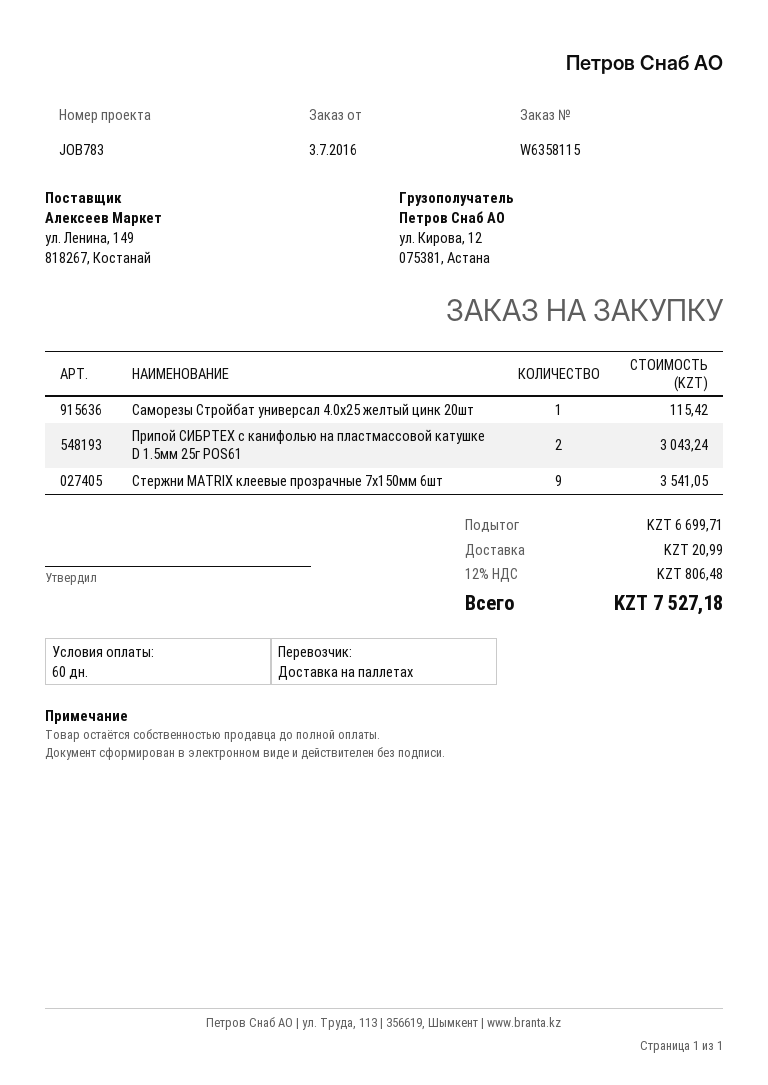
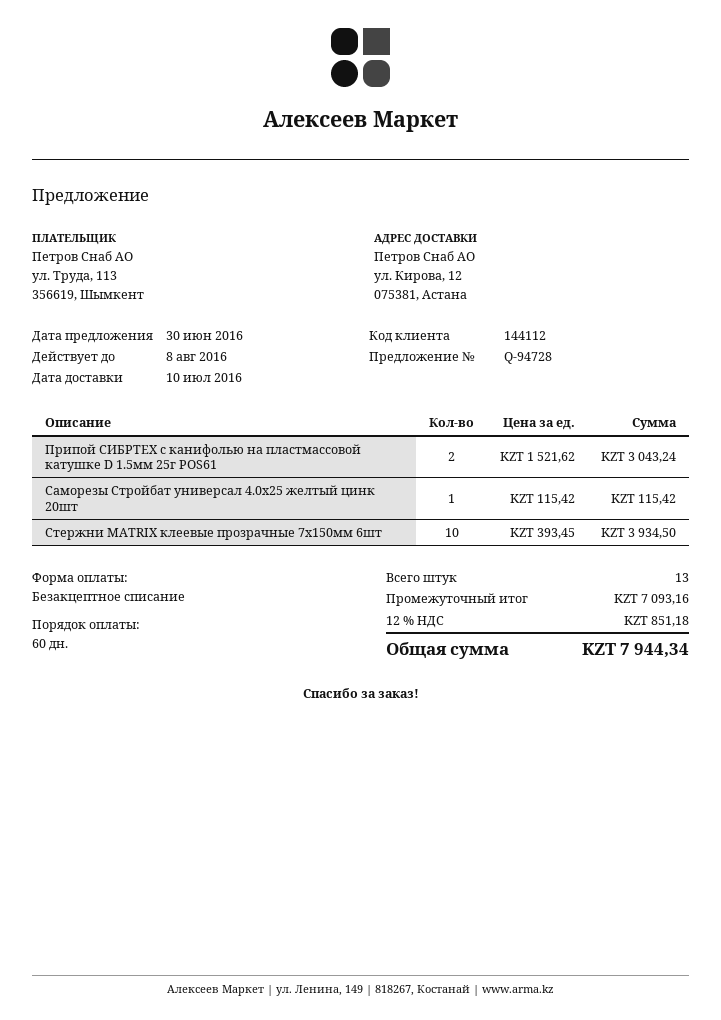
Стержни MATRIX клеевые прозрачные 7x150мм 6шт: 9 for 3541.05 -> 10 for 3934.50
subtotal: 6699.71 -> 7093.16
shipping: 20.99 -> none
tax: 12% = 806.48 -> 12% = 851.18
total: 7527.18 -> 7944.34

